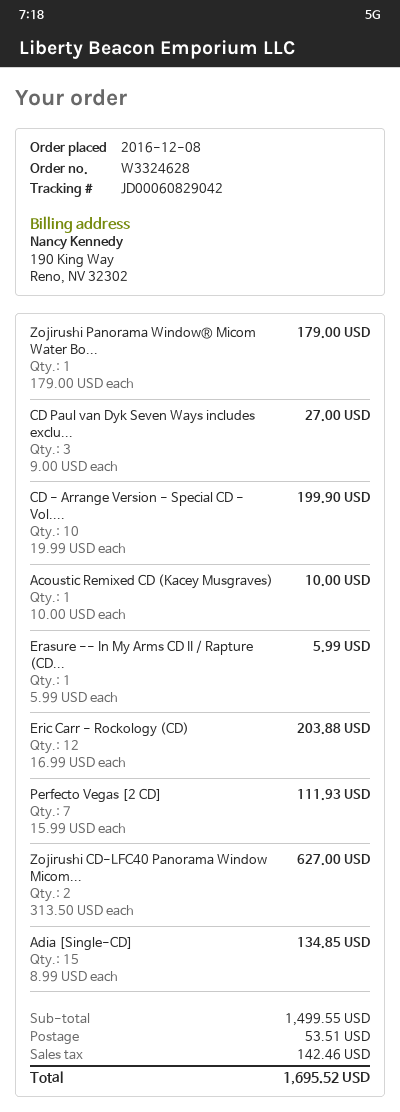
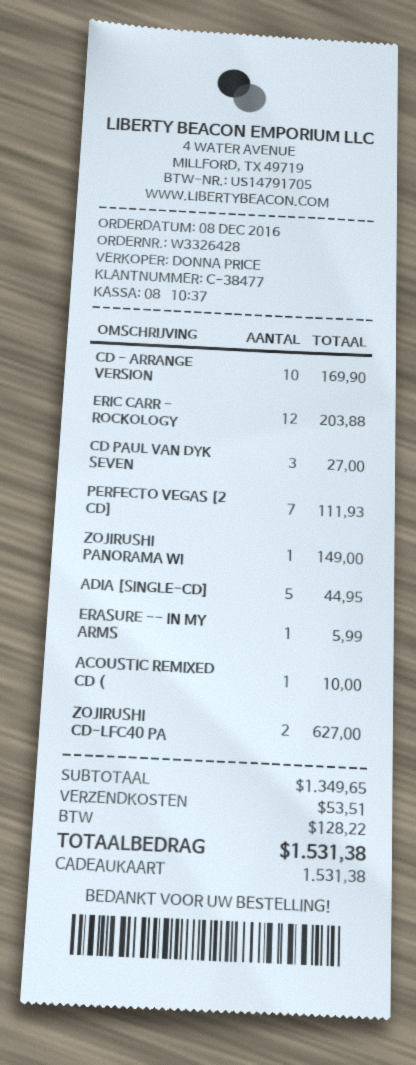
order number: W3324628 -> W3326428
Zojirushi Panorama Window® Micom Water Bo...: 1 for 179.00 -> 1 for 149.00
CD - Arrange Version - Special CD - Vol....: 10 for 199.90 -> 10 for 169.90
Adia [Single-CD]: 15 for 134.85 -> 5 for 44.95
subtotal: 1499.55 -> 1349.65
tax: 142.46 -> 128.22
total: 1695.52 -> 1531.38

